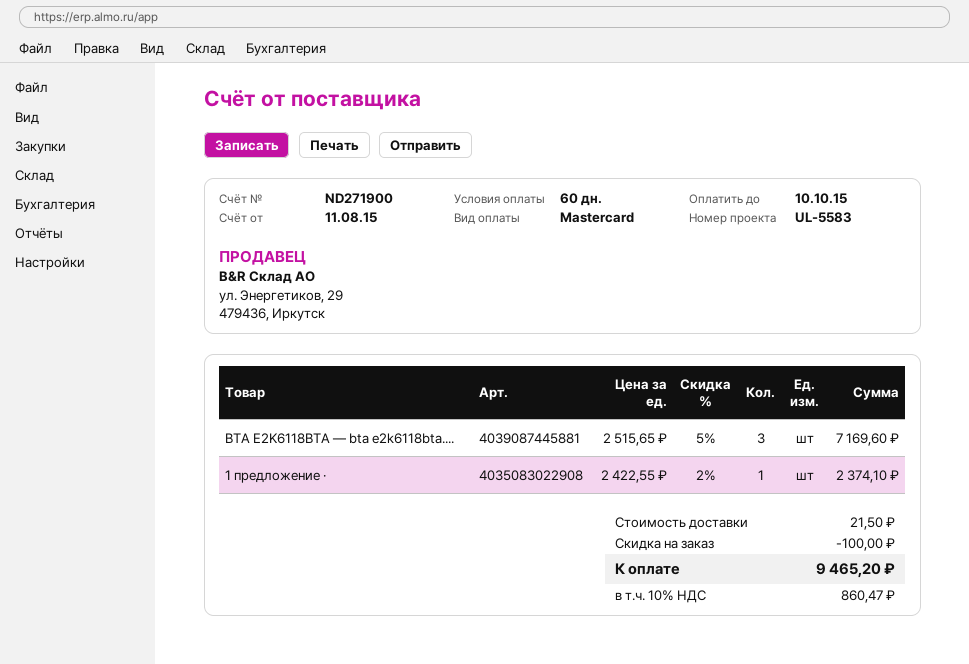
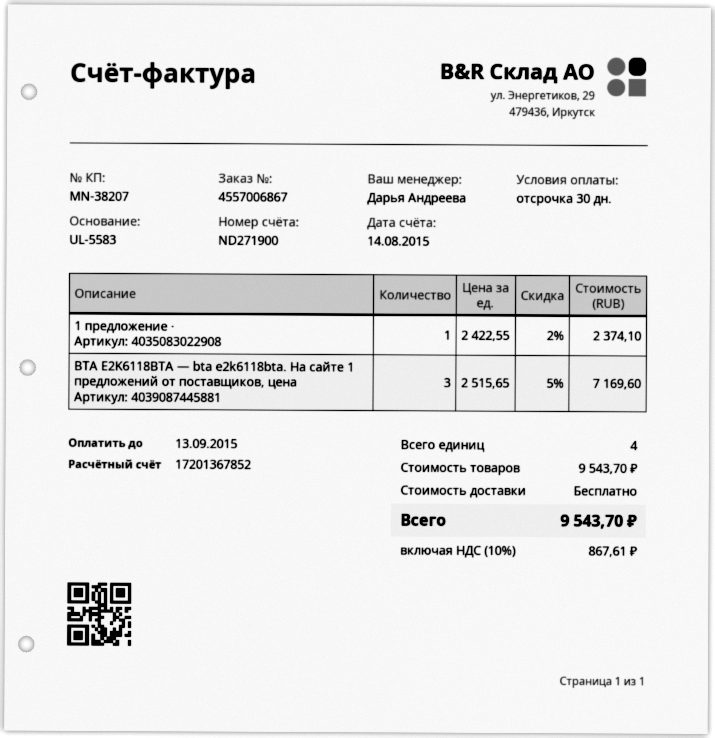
invoice date: 2015-08-11 -> 2015-08-14
payment terms: 60 days -> 30 days
due date: 2015-10-10 -> 2015-09-13
discount: 100.00 -> none
shipping: 21.50 -> 0.00
tax: 10% = 860.47 -> 10% = 867.61
total: 9465.20 -> 9543.70

